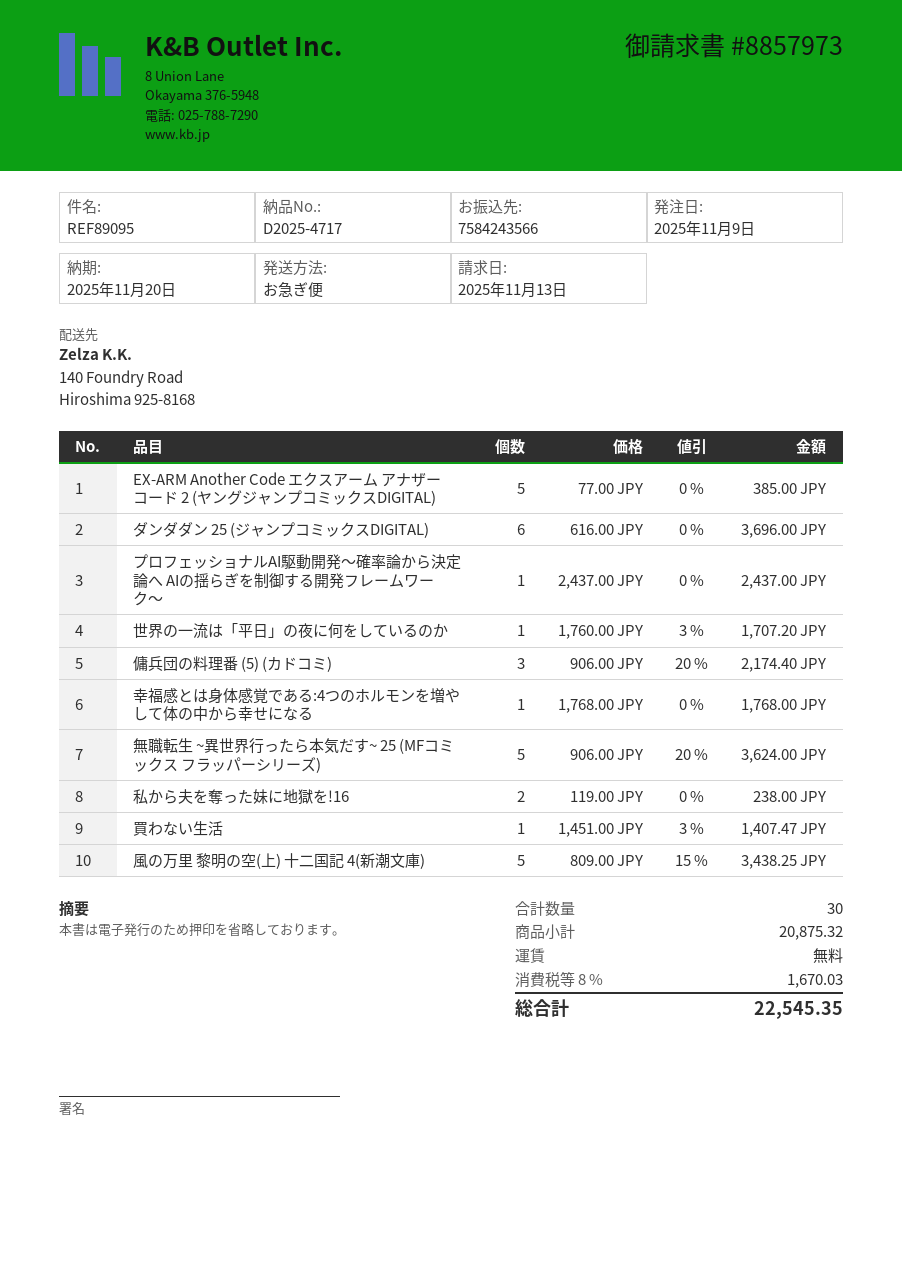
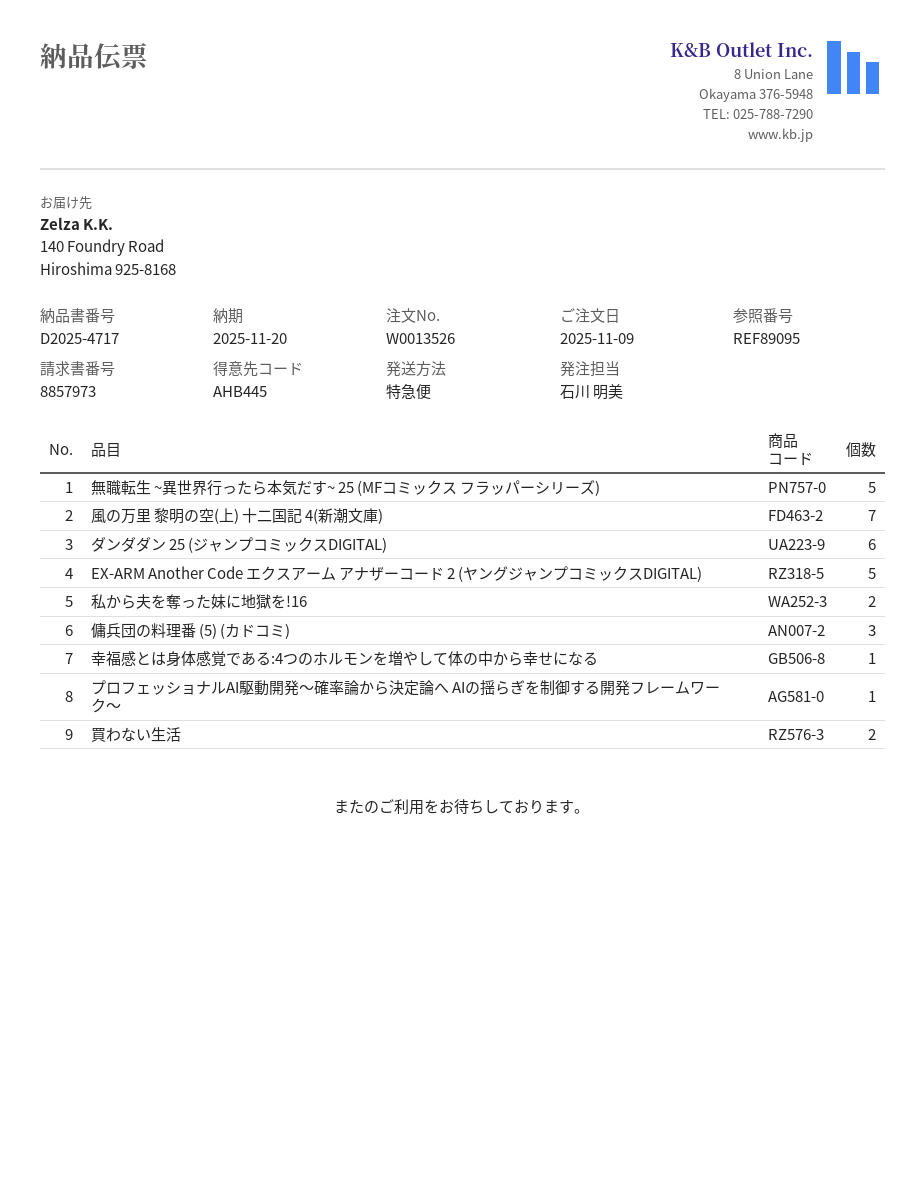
世界の一流は「平日」の夜に何をしているのか: 1 -> none
買わない生活: 1 -> 2
風の万里 黎明の空(上) 十二国記 4(新潮文庫): 5 -> 7

